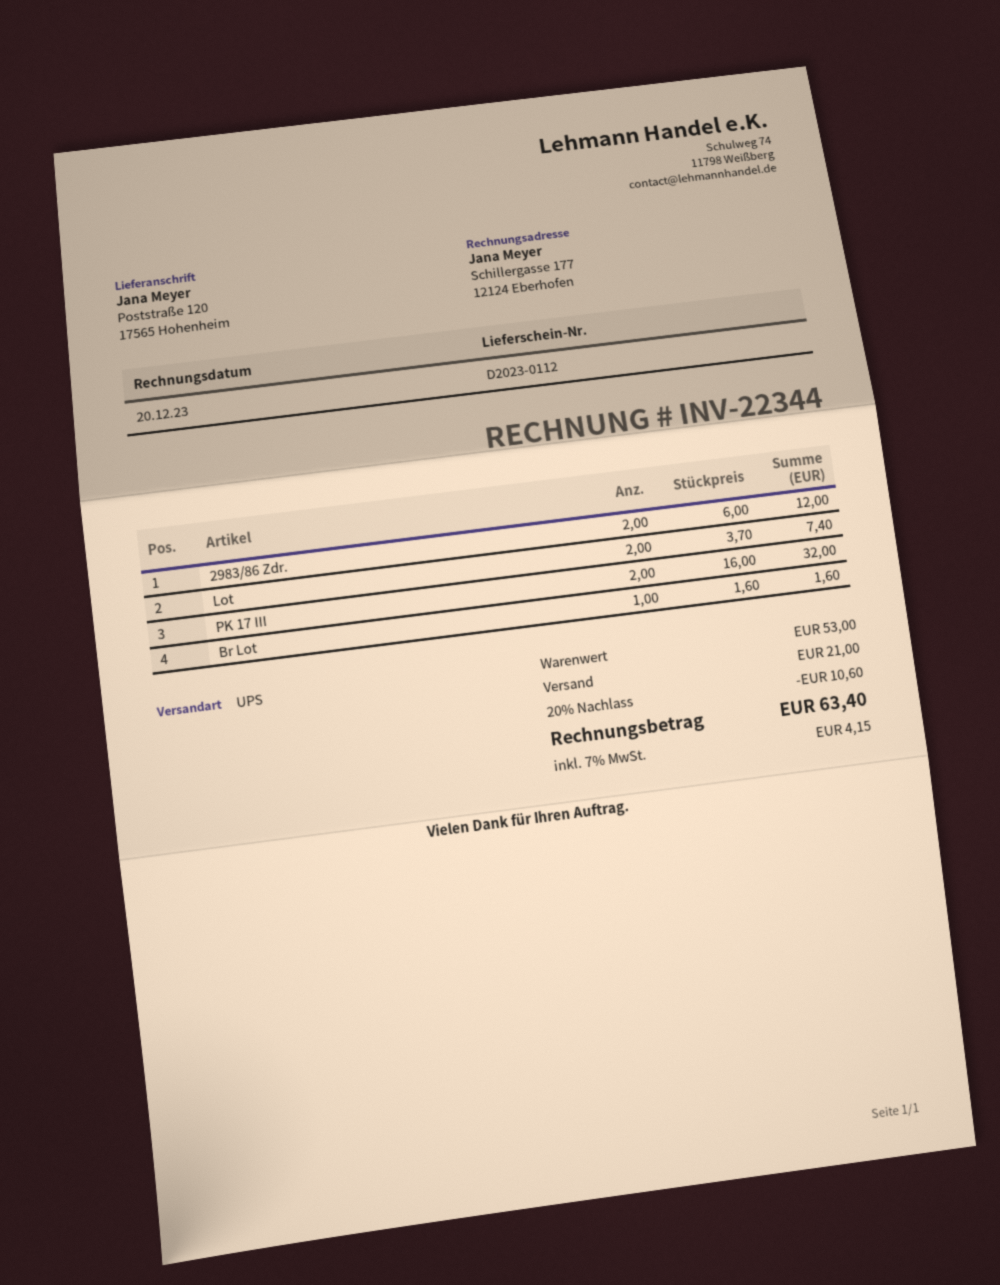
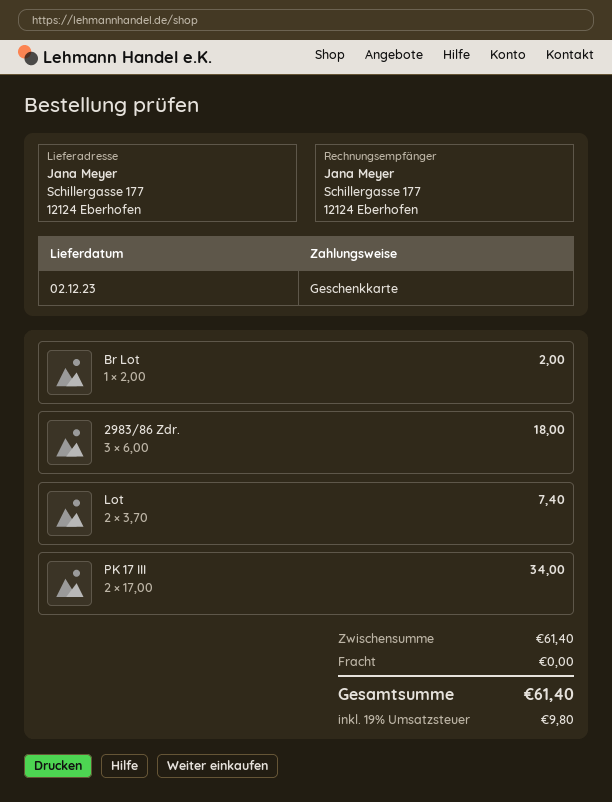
ship to: Poststraße 120, 17565 Hohenheim -> Schillergasse 177, 12124 Eberhofen
2983/86 Zdr.: 2 x 6.00 = 12.00 -> 3 x 6.00 = 18.00
PK 17 III: 2 x 16.00 = 32.00 -> 2 x 17.00 = 34.00
Br Lot: 1 x 1.60 = 1.60 -> 1 x 2.00 = 2.00
subtotal: 53.00 -> 61.40
discount: 20% = 10.60 -> none
shipping: 21.00 -> 0.00
tax: 7% = 4.15 -> 19% = 9.80
total: 63.40 -> 61.40

